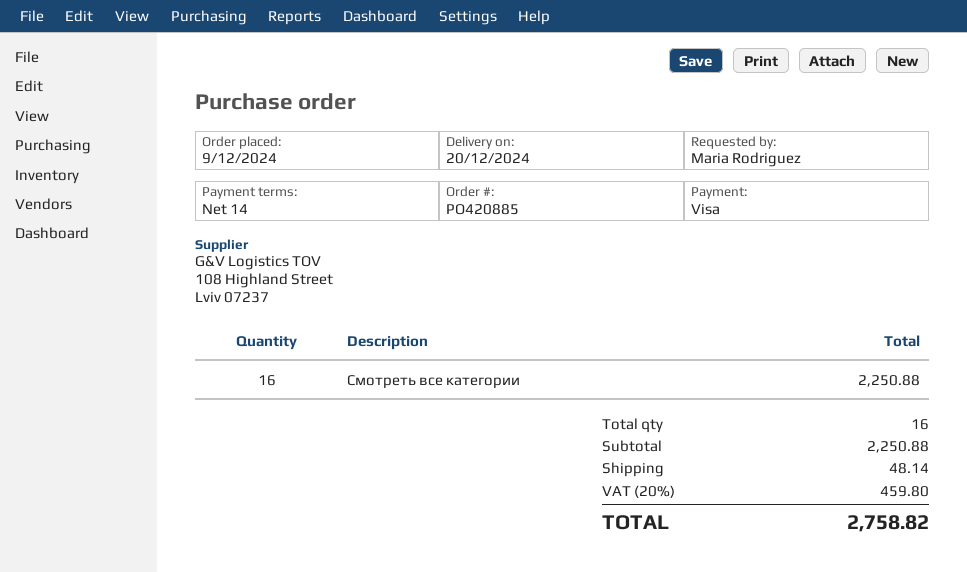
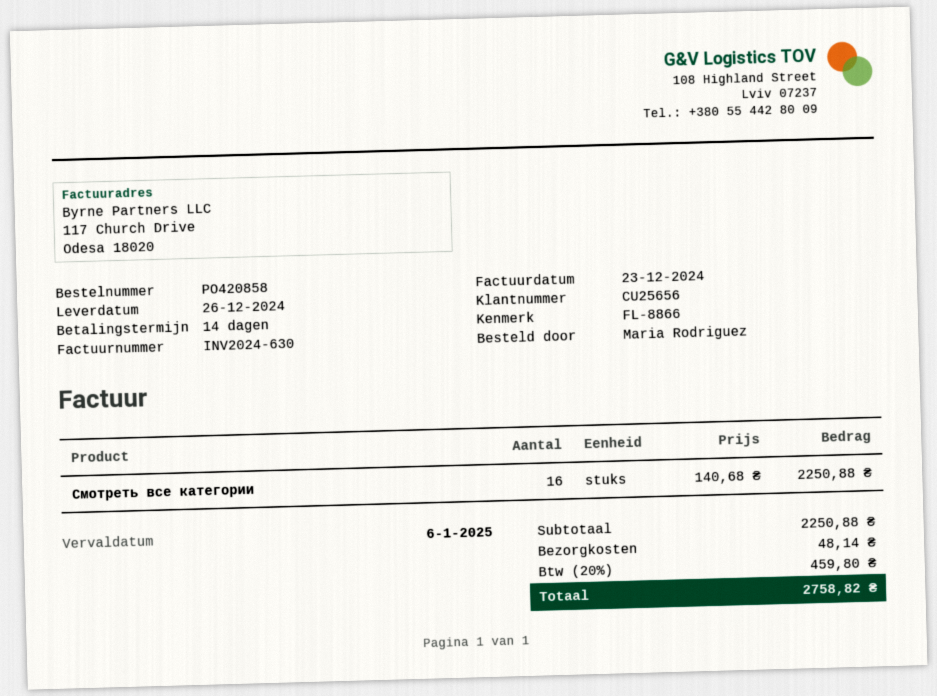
order number: PO420885 -> PO420858
delivery date: 2024-12-20 -> 2024-12-26

